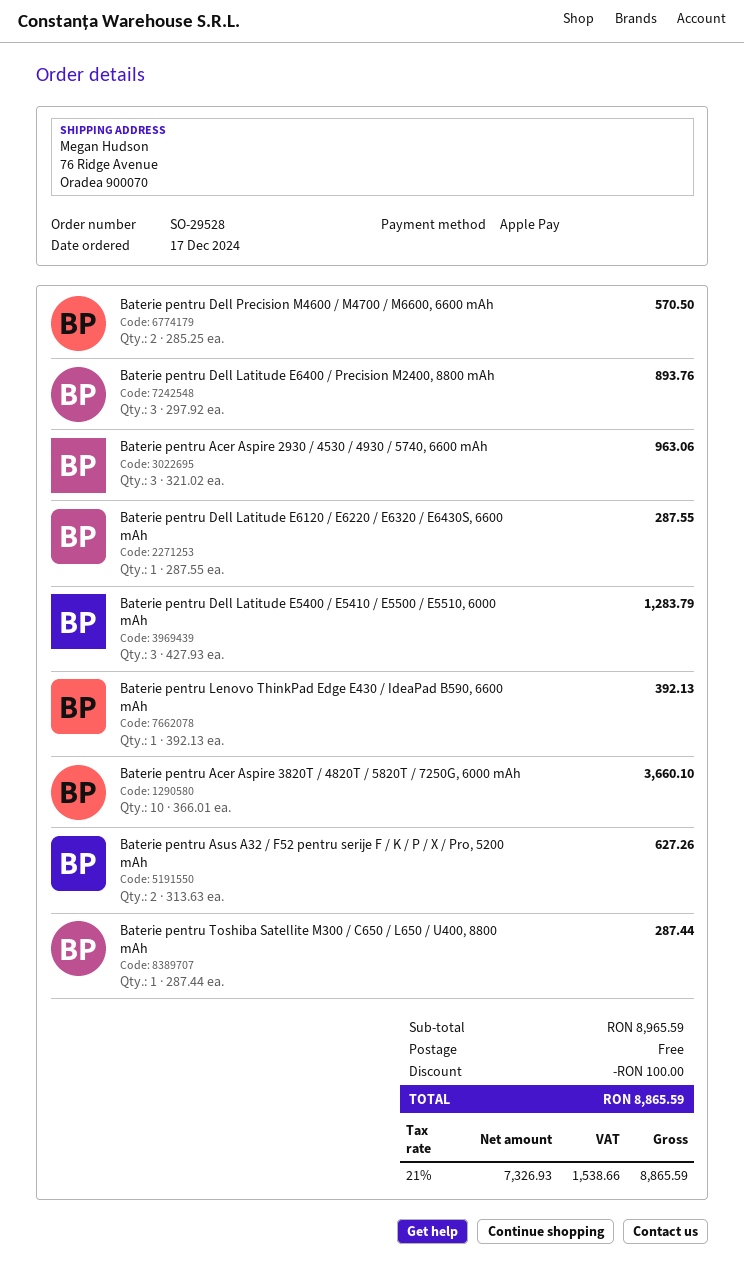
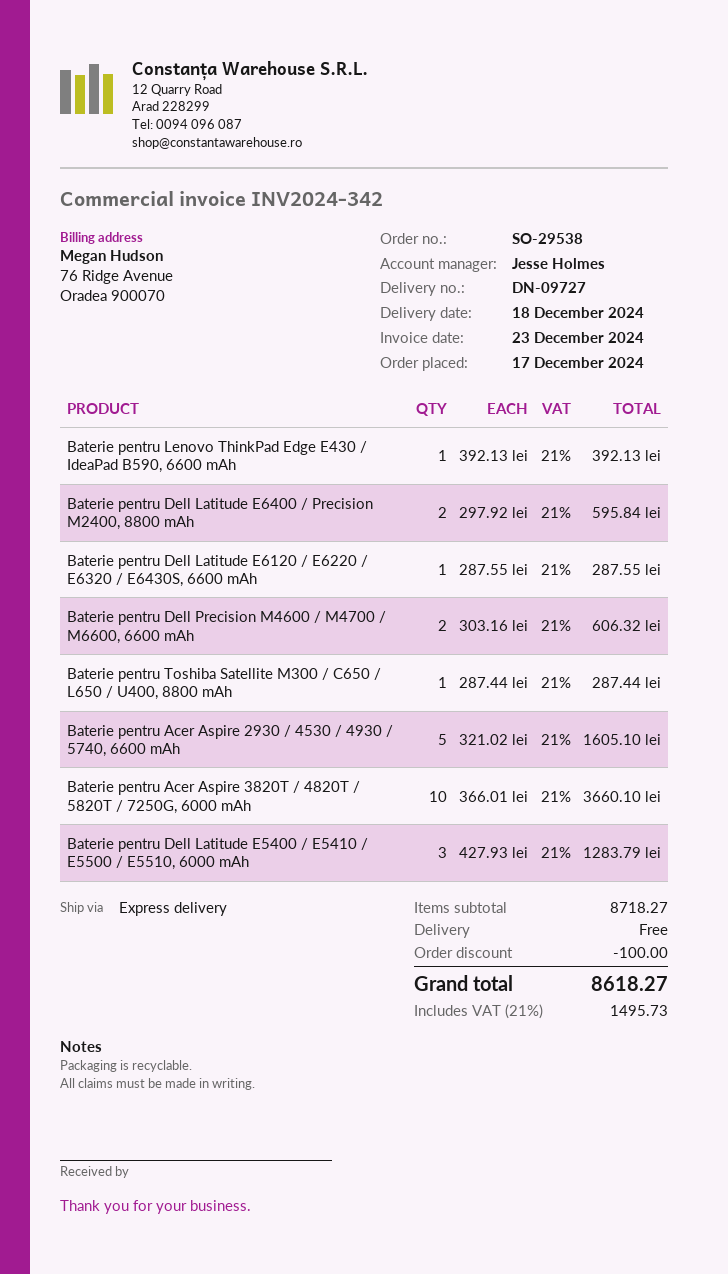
order number: SO-29528 -> SO-29538
Baterie pentru Dell Precision M4600 / M4700 / M6600, 6600 mAh: 2 x 285.25 = 570.50 -> 2 x 303.16 = 606.32
Baterie pentru Dell Latitude E6400 / Precision M2400, 8800 mAh: 3 x 297.92 = 893.76 -> 2 x 297.92 = 595.84
Baterie pentru Acer Aspire 2930 / 4530 / 4930 / 5740, 6600 mAh: 3 x 321.02 = 963.06 -> 5 x 321.02 = 1605.10
Baterie pentru Asus A32 / F52 pentru serije F / K / P / X / Pro, 5200 mAh: 2 x 313.63 = 627.26 -> none
subtotal: 8965.59 -> 8718.27
tax: 21% = 1538.66 -> 21% = 1495.73
total: 8865.59 -> 8618.27

